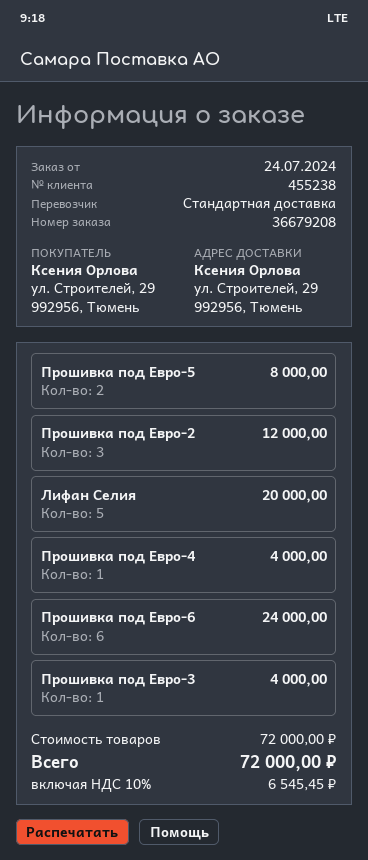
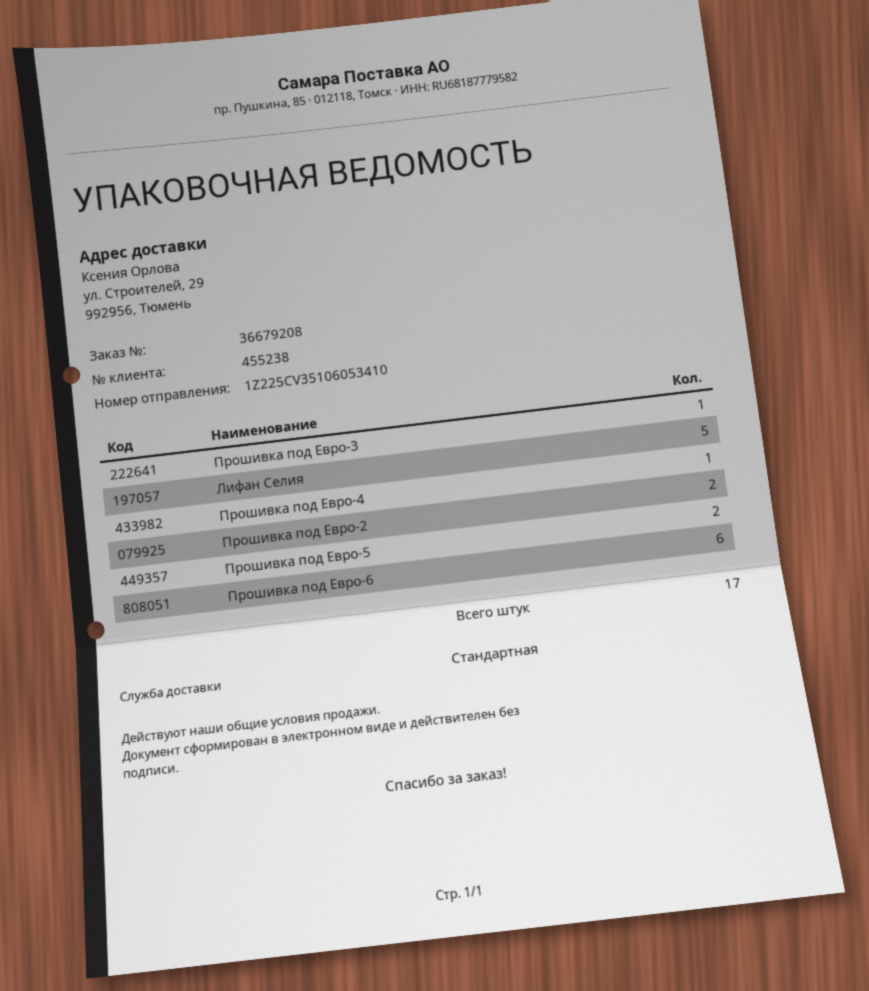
Прошивка под Евро-2: 3 -> 2

